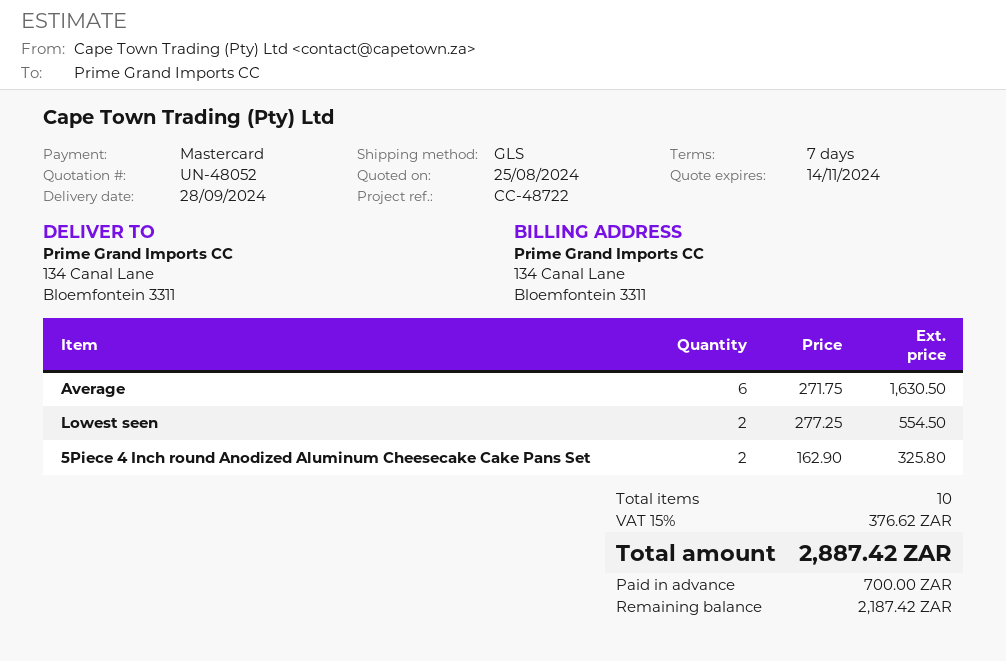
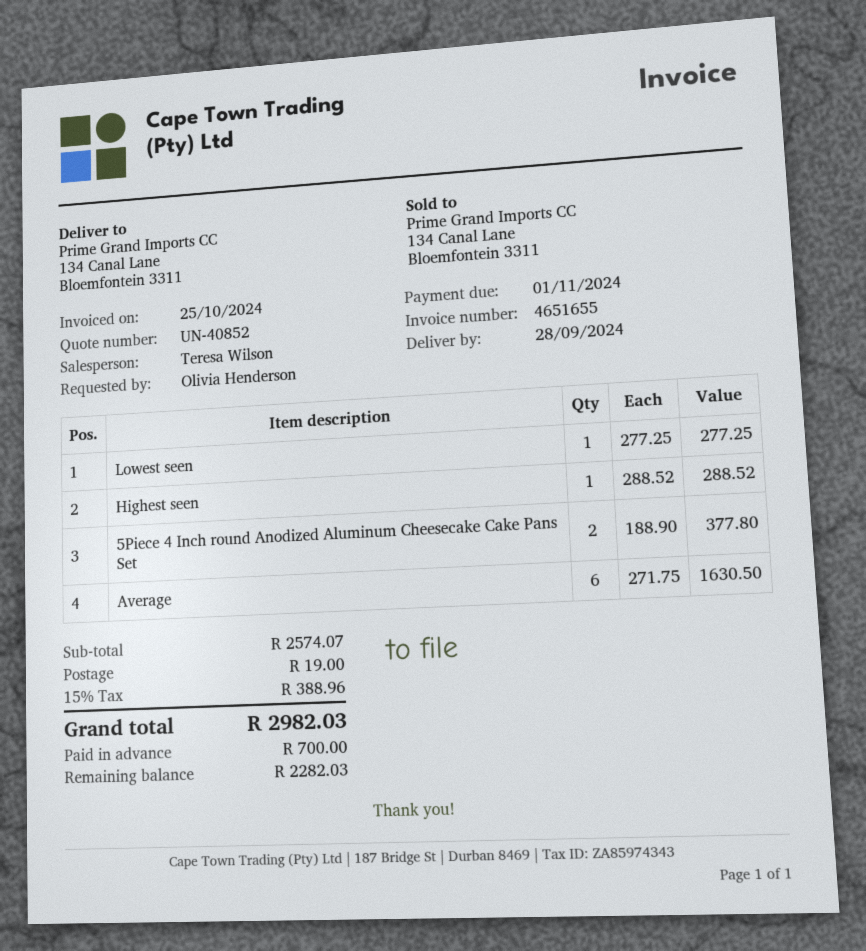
quote number: UN-48052 -> UN-40852
Lowest seen: 2 x 277.25 = 554.50 -> 1 x 277.25 = 277.25
5Piece 4 Inch round Anodized Aluminum Cheesecake Cake Pans Set: 2 x 162.90 = 325.80 -> 2 x 188.90 = 377.80
Highest seen: none -> 1 x 288.52 = 288.52
shipping: none -> 19.00
tax: 15% = 376.62 -> 15% = 388.96
total: 2887.42 -> 2982.03
balance: 2187.42 -> 2282.03

